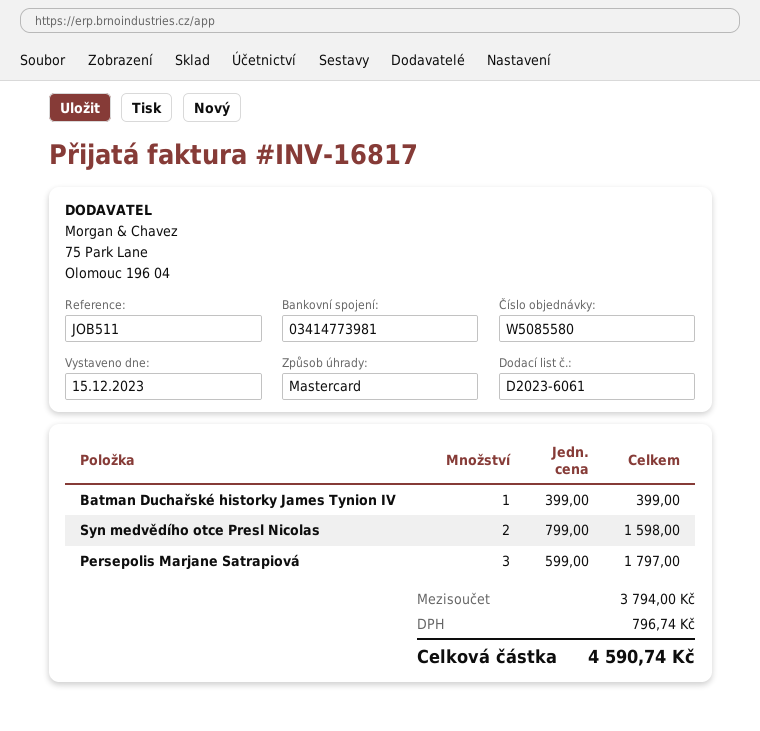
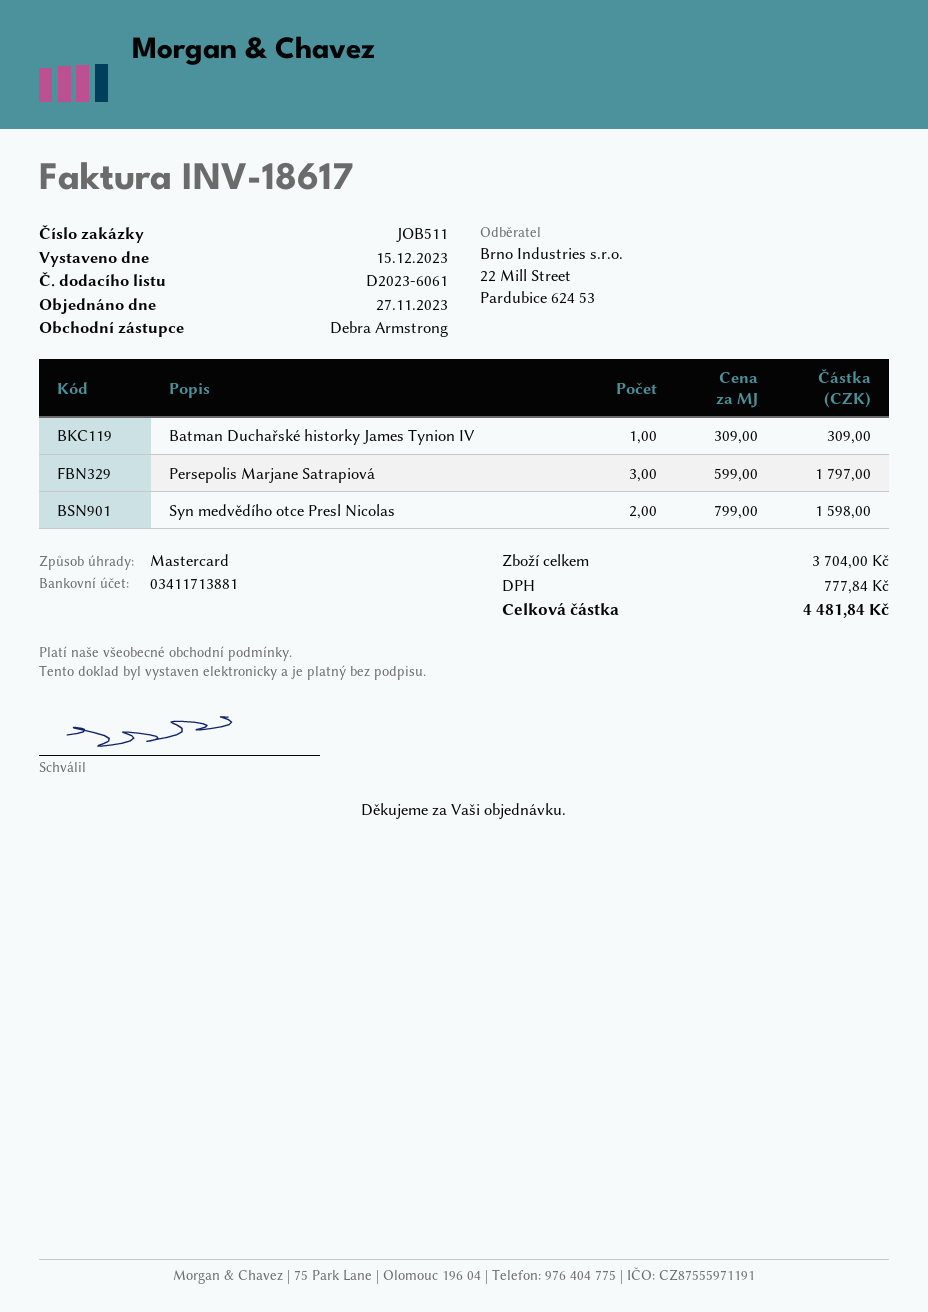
invoice number: INV-16817 -> INV-18617
bank account: 03414773981 -> 03411713881
Batman Duchařské historky James Tynion IV: 1 x 399.00 = 399.00 -> 1 x 309.00 = 309.00
subtotal: 3794.00 -> 3704.00
tax: 796.74 -> 777.84
total: 4590.74 -> 4481.84

